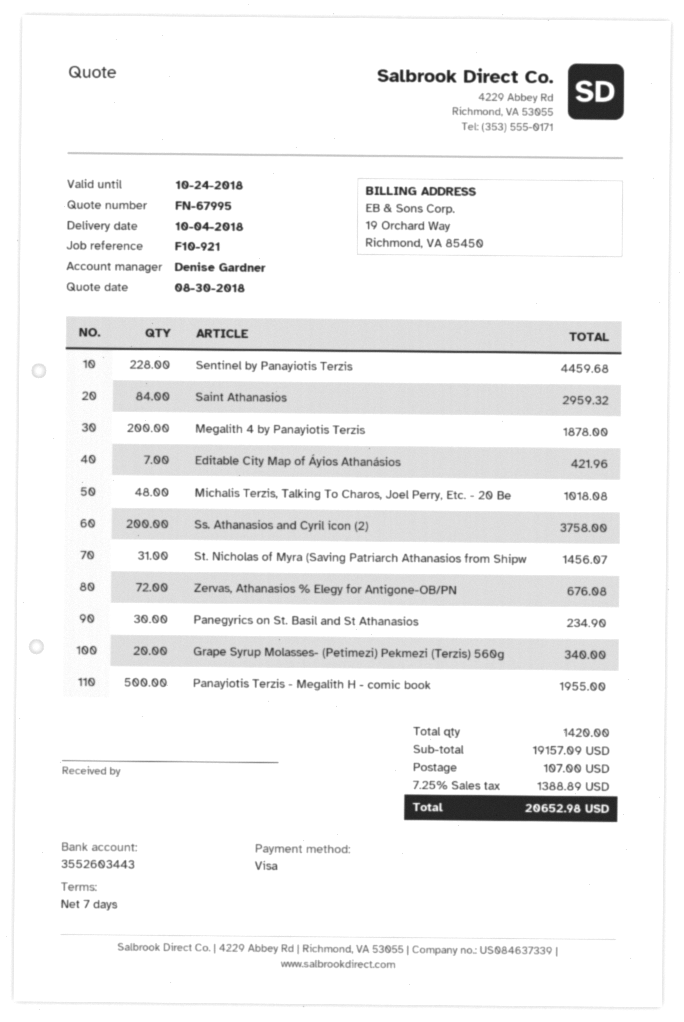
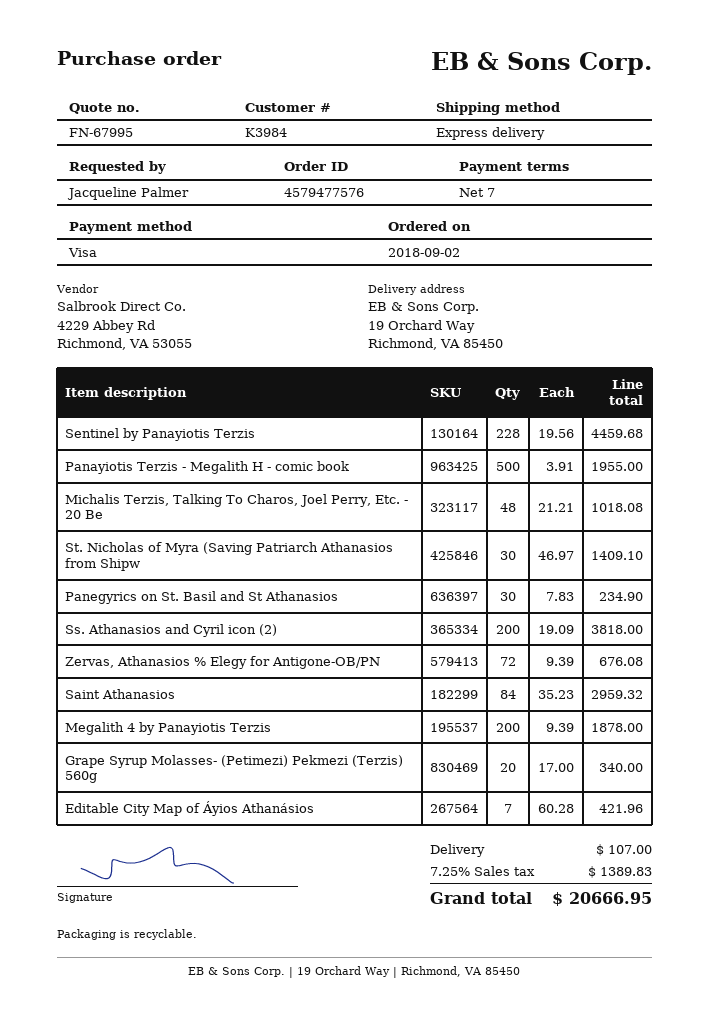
Ss. Athanasios and Cyril icon (2): 200 for 3758.00 -> 200 for 3818.00
St. Nicholas of Myra (Saving Patriarch Athanasios from Shipw: 31 for 1456.07 -> 30 for 1409.10
tax: 7.25% = 1388.89 -> 7.25% = 1389.83
total: 20652.98 -> 20666.95

